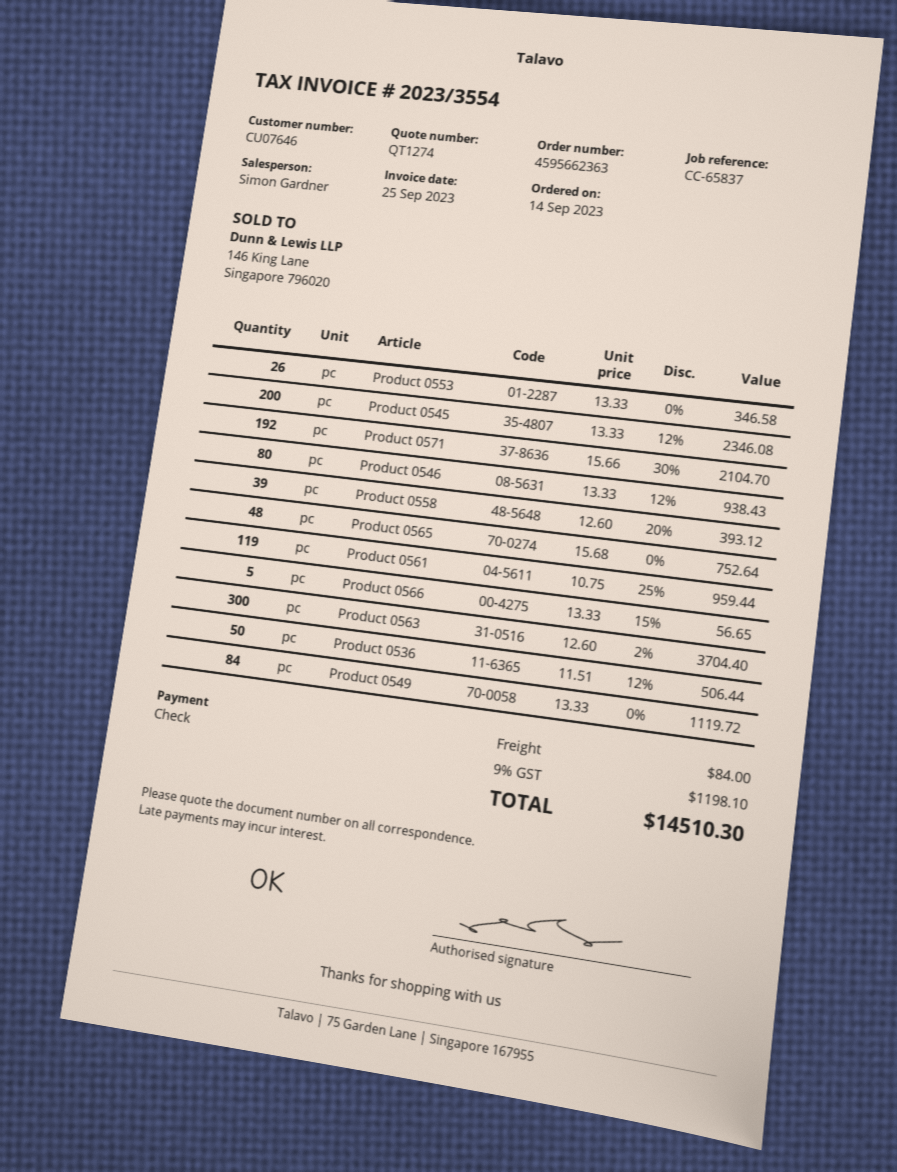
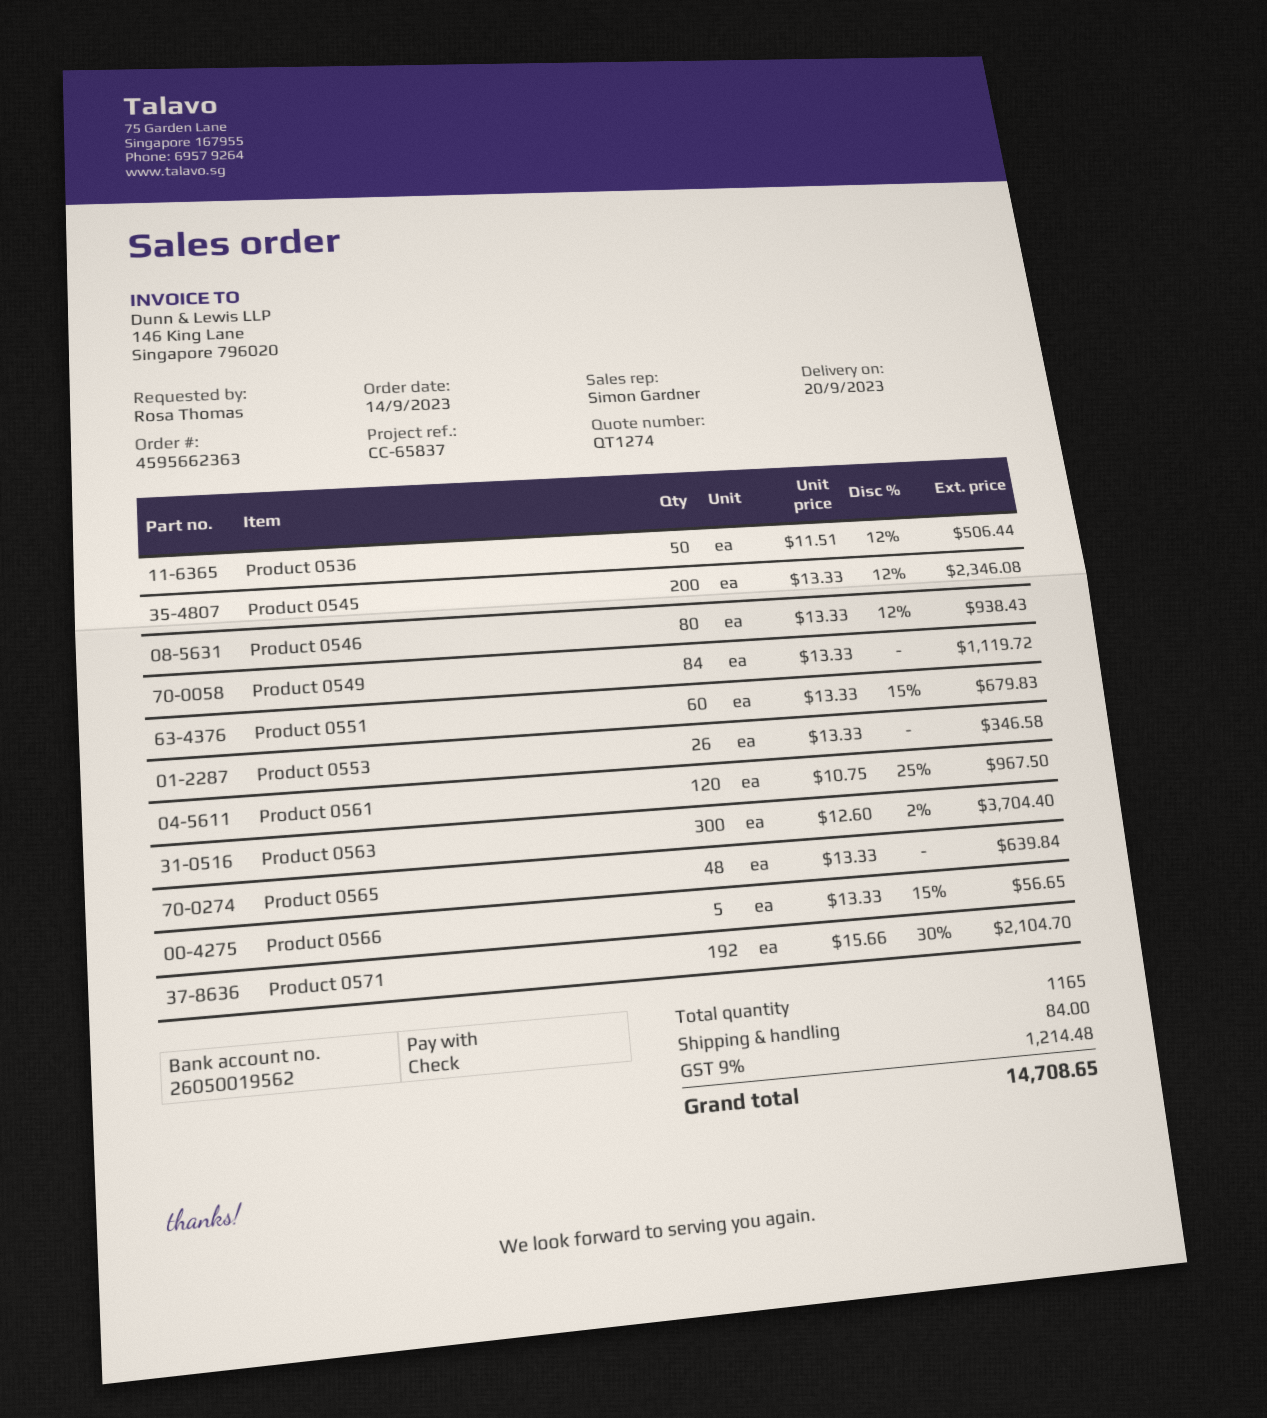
Product 0558: 39 x 12.60 - 20% = 393.12 -> none
Product 0565: 48 x 15.68 = 752.64 -> 48 x 13.33 = 639.84
Product 0561: 119 x 10.75 - 25% = 959.44 -> 120 x 10.75 - 25% = 967.50
Product 0551: none -> 60 x 13.33 - 15% = 679.83
tax: 9% = 1198.10 -> 9% = 1214.48
total: 14510.30 -> 14708.65

